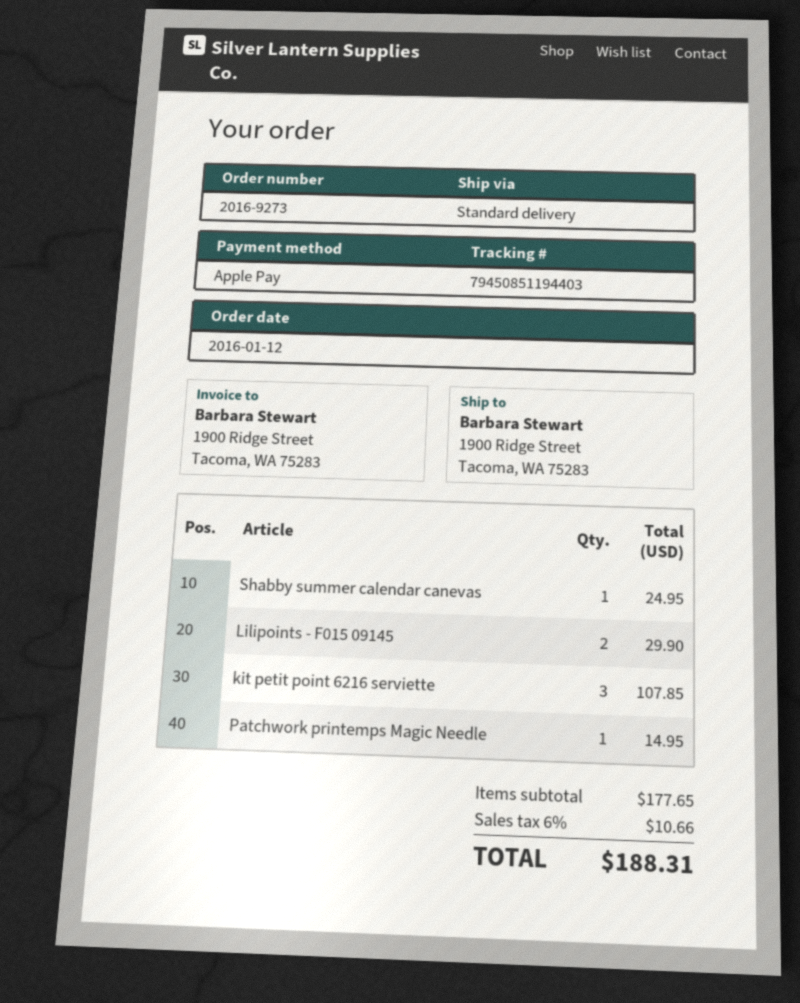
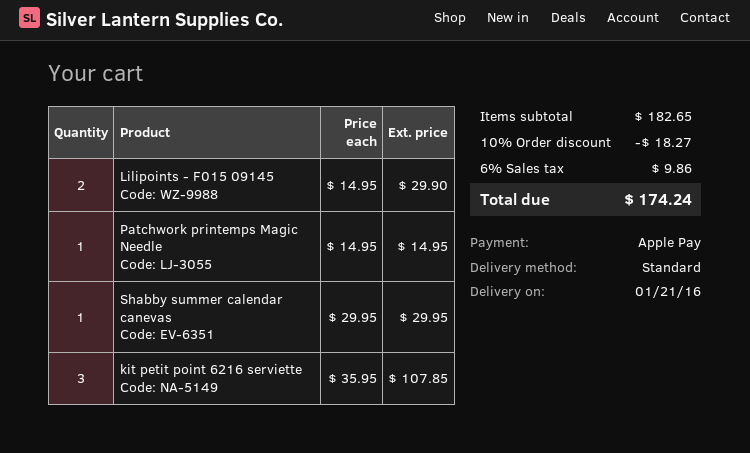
Shabby summer calendar canevas: 1 for 24.95 -> 1 for 29.95
subtotal: 177.65 -> 182.65
discount: none -> 10% = 18.27
tax: 6% = 10.66 -> 6% = 9.86
total: 188.31 -> 174.24

